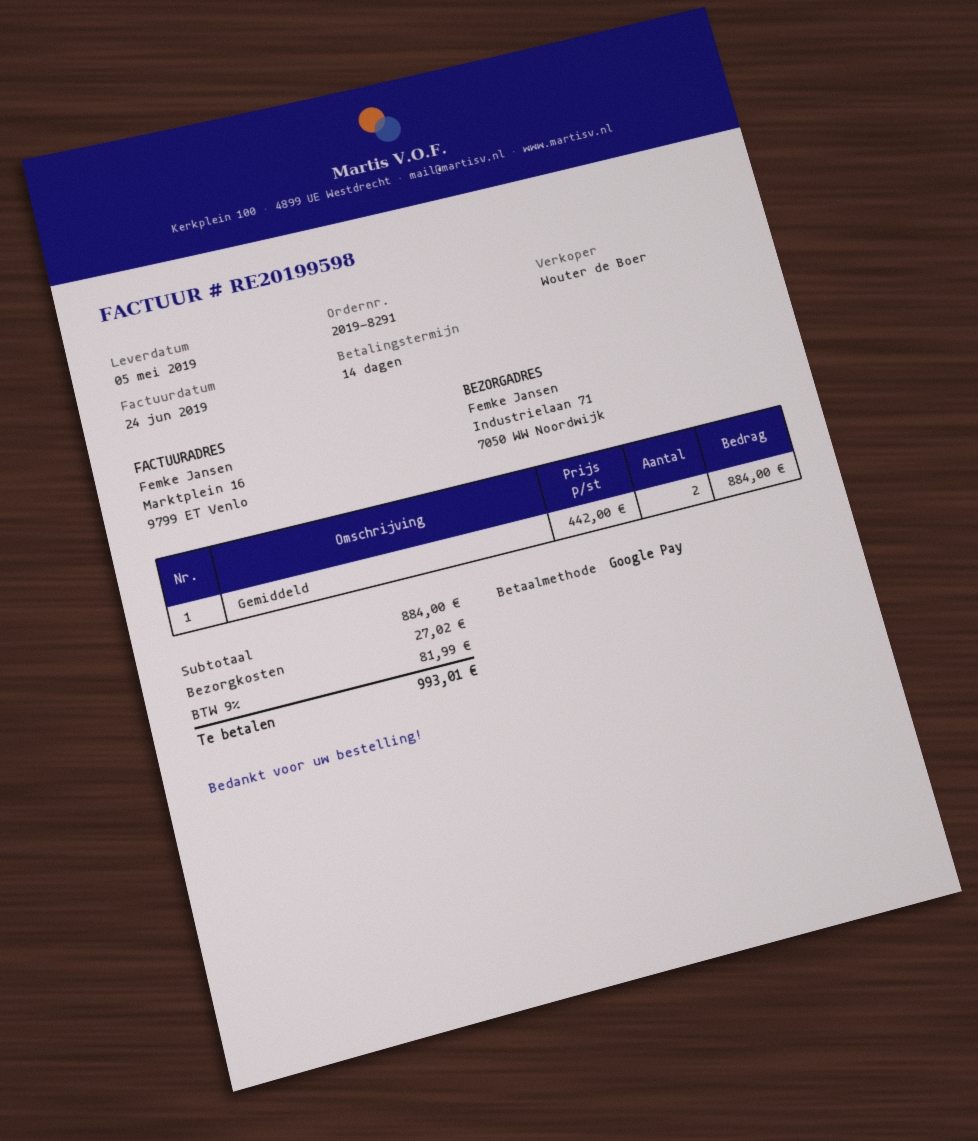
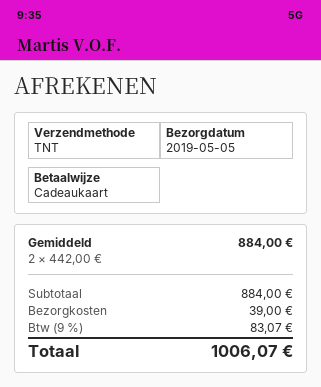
payment method: Google Pay -> gift card
shipping: 27.02 -> 39.00
tax: 9% = 81.99 -> 9% = 83.07
total: 993.01 -> 1006.07

